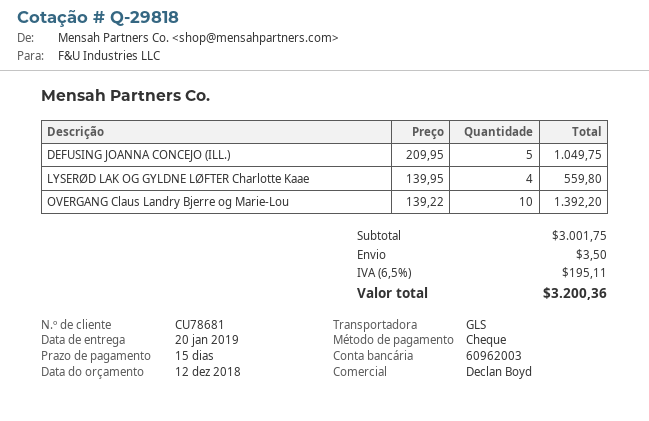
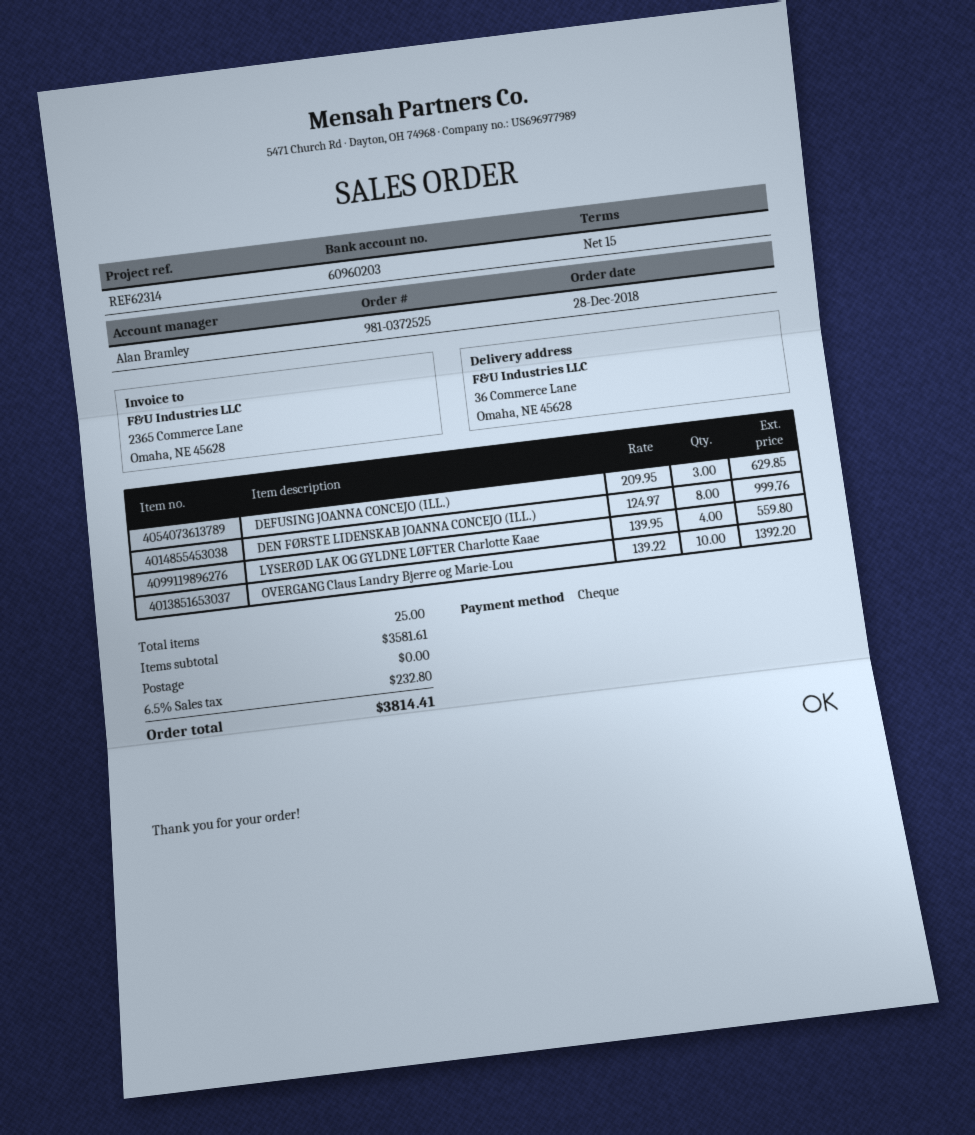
sales rep: Declan Boyd -> Alan Bramley
bank account: 60962003 -> 60960203
DEFUSING JOANNA CONCEJO (ILL.): 5 x 209.95 = 1049.75 -> 3 x 209.95 = 629.85
DEN FØRSTE LIDENSKAB JOANNA CONCEJO (ILL.): none -> 8 x 124.97 = 999.76
subtotal: 3001.75 -> 3581.61
shipping: 3.50 -> 0.00
tax: 6.5% = 195.11 -> 6.5% = 232.80
total: 3200.36 -> 3814.41

